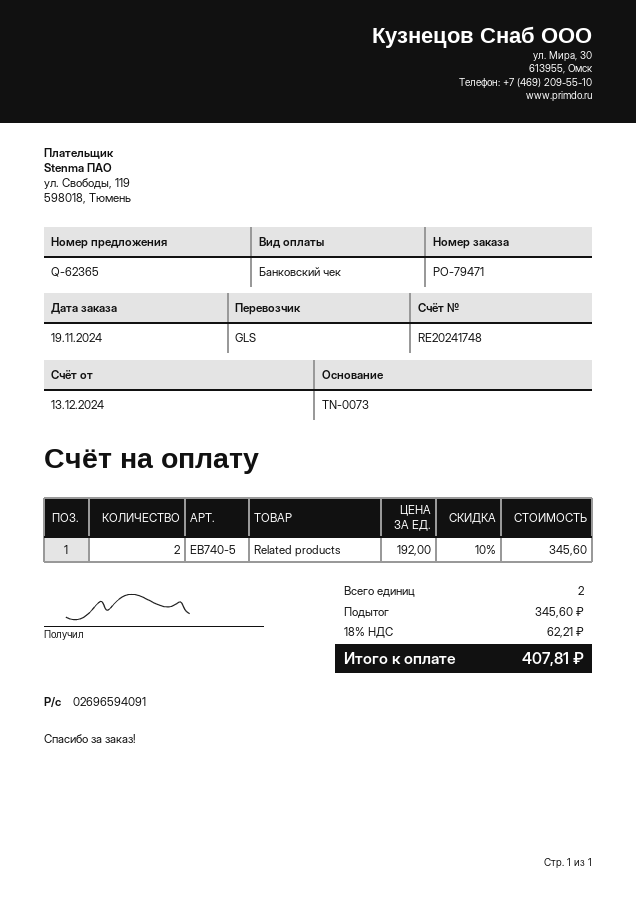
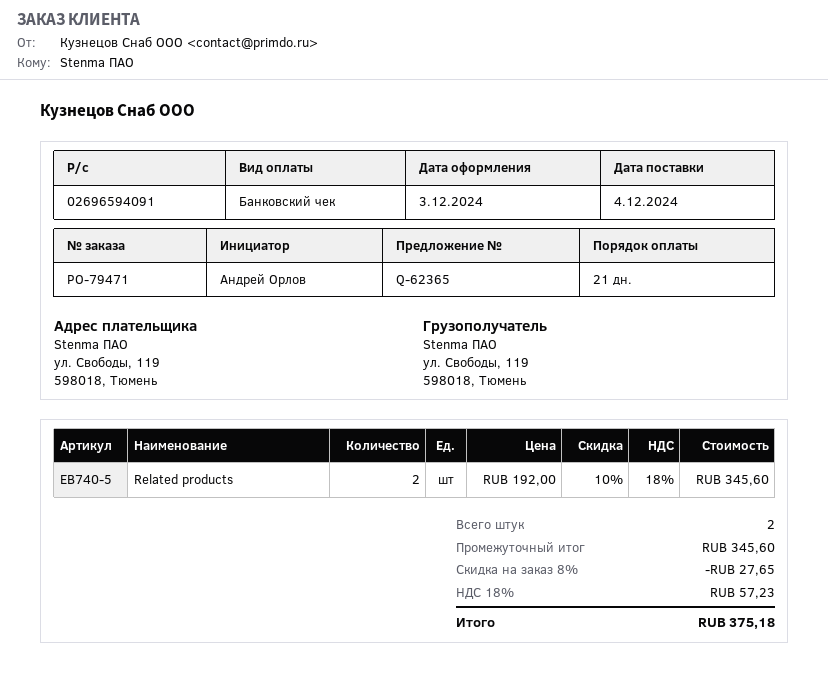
order date: 2024-11-19 -> 2024-12-03
discount: none -> 8% = 27.65
tax: 18% = 62.21 -> 18% = 57.23
total: 407.81 -> 375.18

